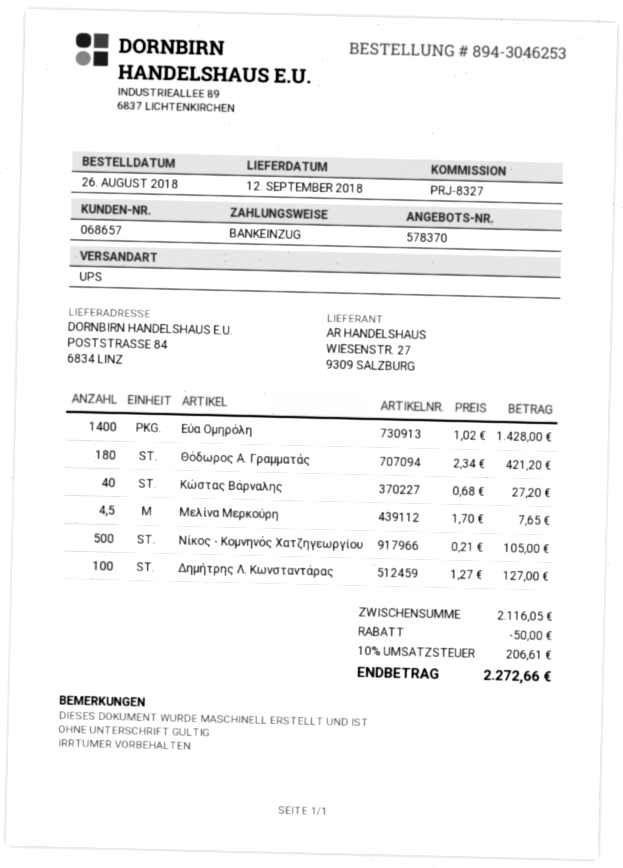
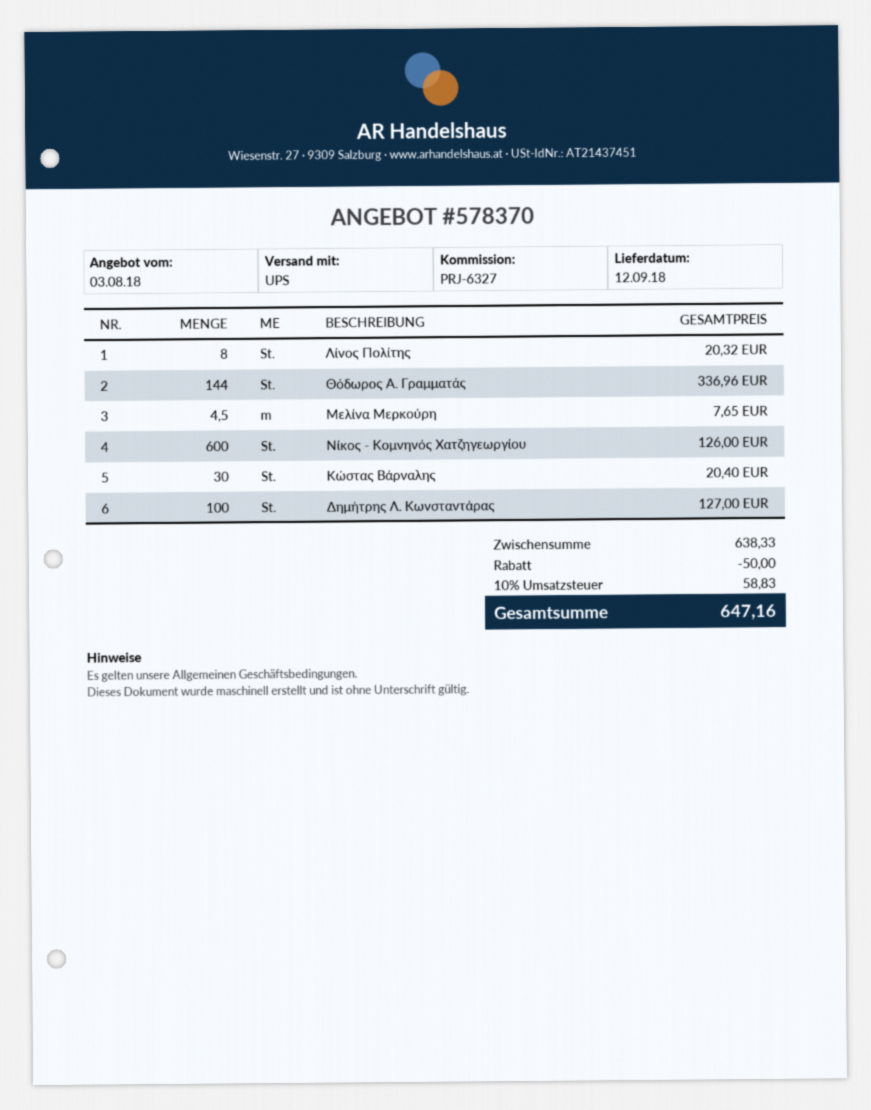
reference: PRJ-8327 -> PRJ-6327
Εύα Ομηρόλη: 1400 for 1428.00 -> none
Θόδωρος Α. Γραμματάς: 180 for 421.20 -> 144 for 336.96
Κώστας Βάρναλης: 40 for 27.20 -> 30 for 20.40
Νίκος - Κομνηνός Χατζηγεωργίου: 500 for 105.00 -> 600 for 126.00
Λίνος Πολίτης: none -> 8 for 20.32
subtotal: 2116.05 -> 638.33
tax: 10% = 206.61 -> 10% = 58.83
total: 2272.66 -> 647.16

